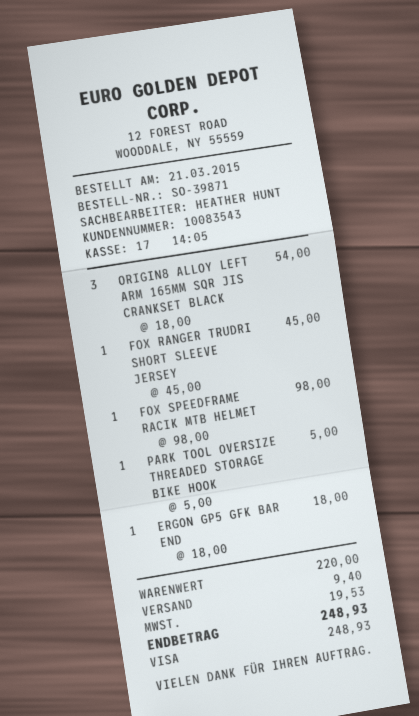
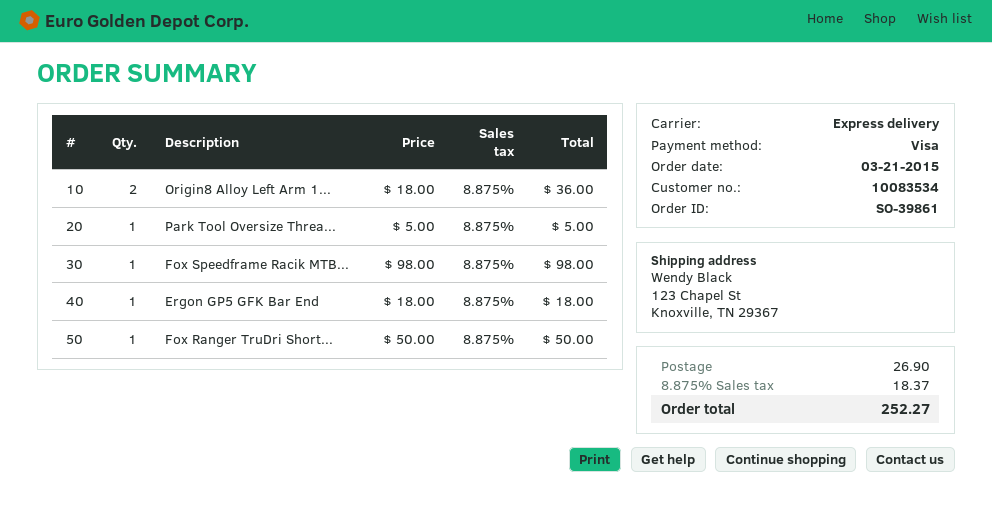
order number: SO-39871 -> SO-39861
customer number: 10083543 -> 10083534
ORIGIN8 ALLOY LEFT ARM 165MM SQR JIS CRANKSET BLACK: 3 x 18.00 = 54.00 -> 2 x 18.00 = 36.00
FOX RANGER TRUDRI SHORT SLEEVE JERSEY: 1 x 45.00 = 45.00 -> 1 x 50.00 = 50.00
shipping: 9.40 -> 26.90
tax: 19.53 -> 18.37
total: 248.93 -> 252.27

